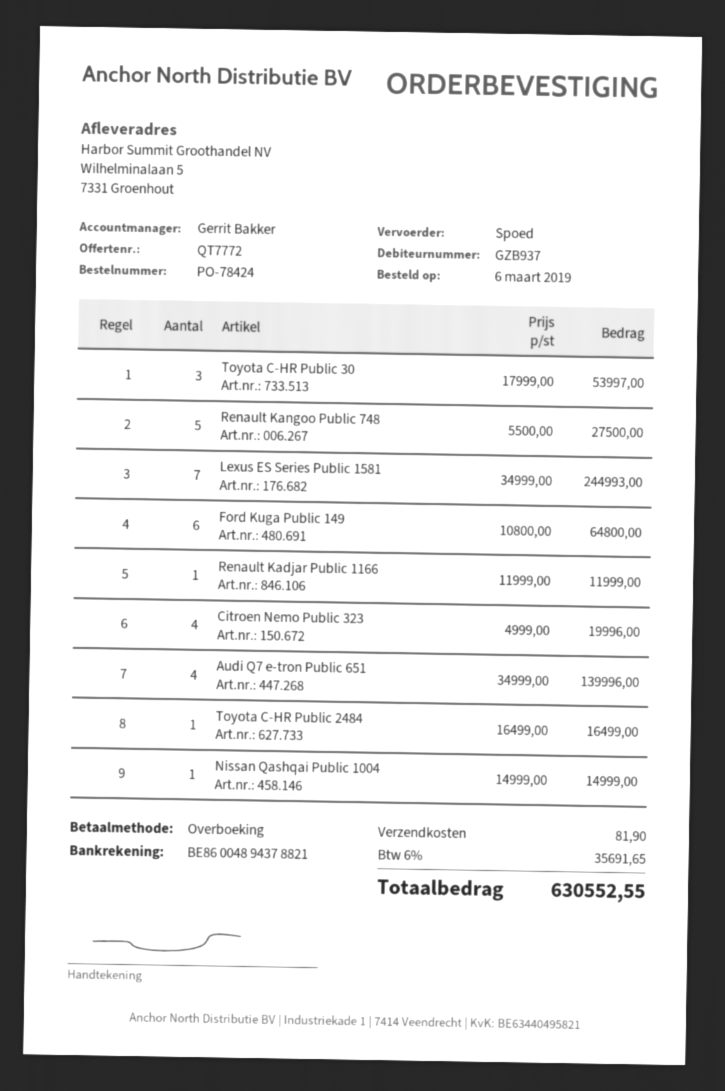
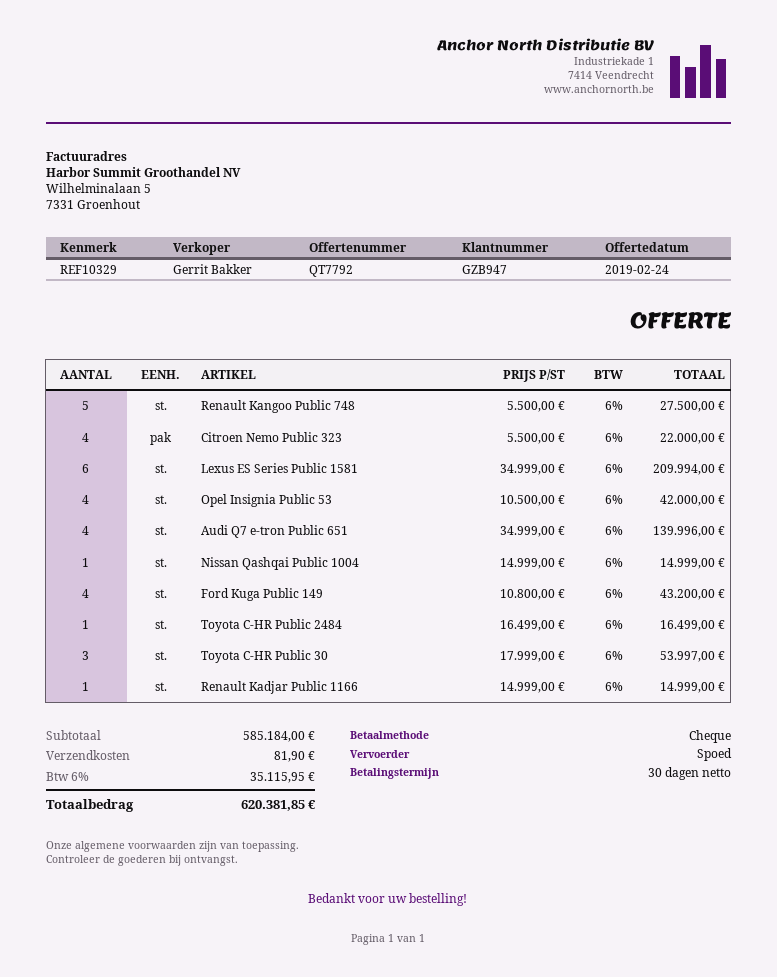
quote number: QT7772 -> QT7792
customer number: GZB937 -> GZB947
payment method: bank transfer -> cheque
Lexus ES Series Public 1581: 7 x 34999.00 = 244993.00 -> 6 x 34999.00 = 209994.00
Ford Kuga Public 149: 6 x 10800.00 = 64800.00 -> 4 x 10800.00 = 43200.00
Renault Kadjar Public 1166: 1 x 11999.00 = 11999.00 -> 1 x 14999.00 = 14999.00
Citroen Nemo Public 323: 4 x 4999.00 = 19996.00 -> 4 x 5500.00 = 22000.00
Opel Insignia Public 53: none -> 4 x 10500.00 = 42000.00
tax: 6% = 35691.65 -> 6% = 35115.95
total: 630552.55 -> 620381.85

